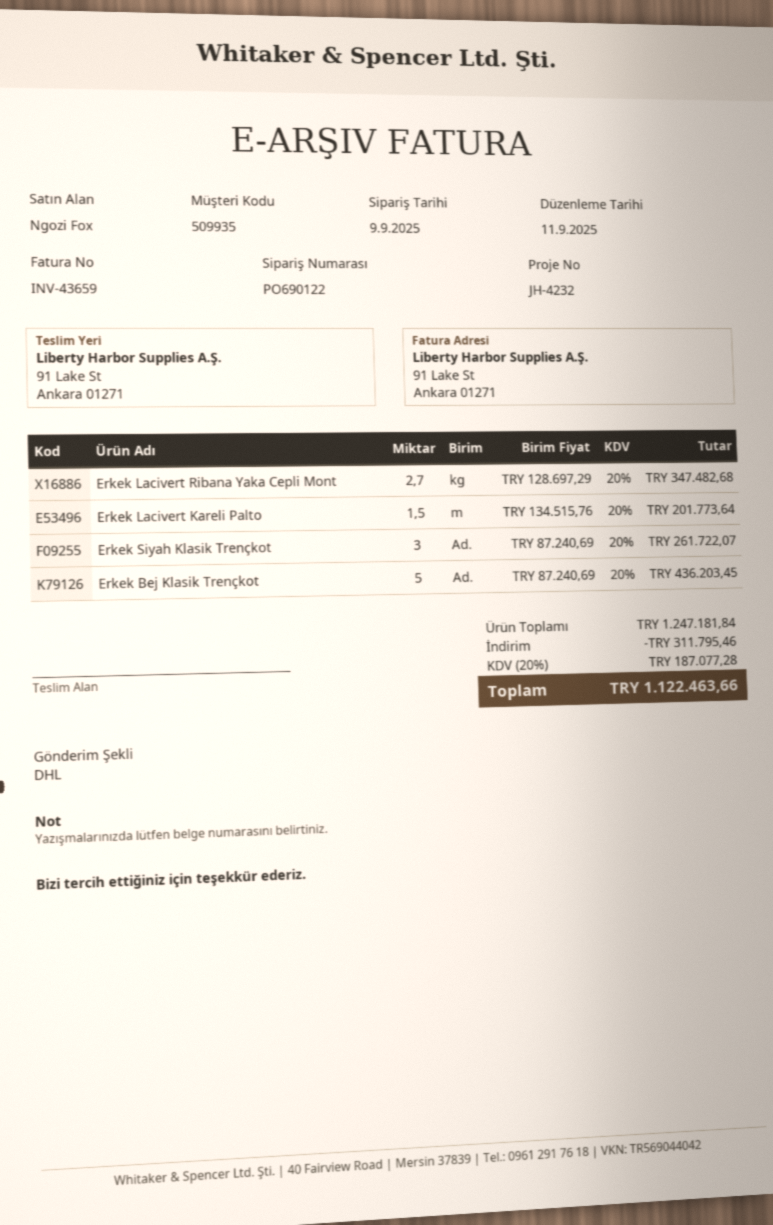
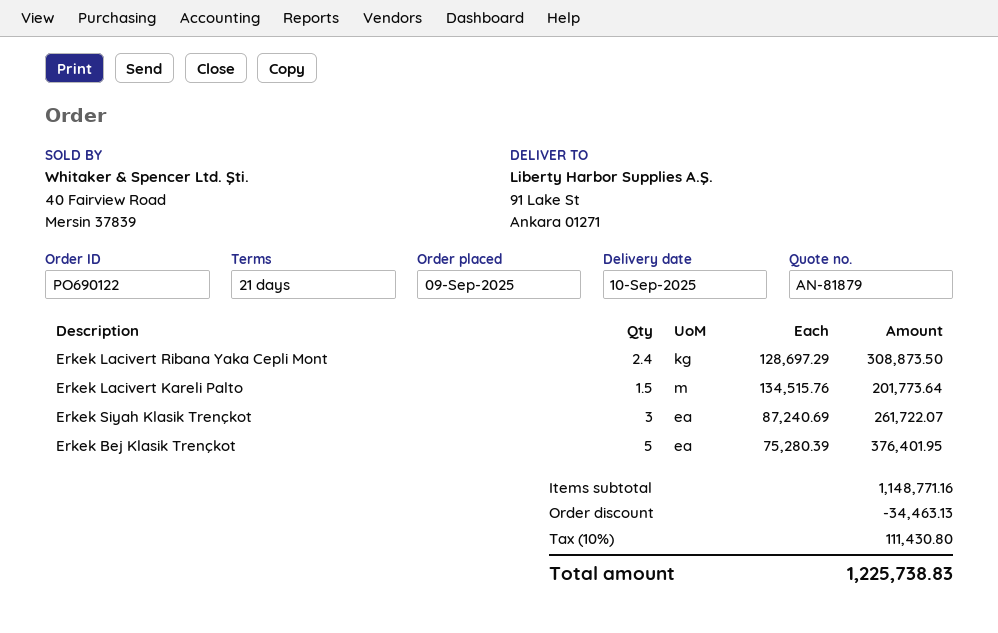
Erkek Lacivert Ribana Yaka Cepli Mont: 2.7 x 128697.29 = 347482.68 -> 2.4 x 128697.29 = 308873.50
Erkek Bej Klasik Trençkot: 5 x 87240.69 = 436203.45 -> 5 x 75280.39 = 376401.95
subtotal: 1247181.84 -> 1148771.16
discount: 311795.46 -> 34463.13
tax: 20% = 187077.28 -> 10% = 111430.80
total: 1122463.66 -> 1225738.83

